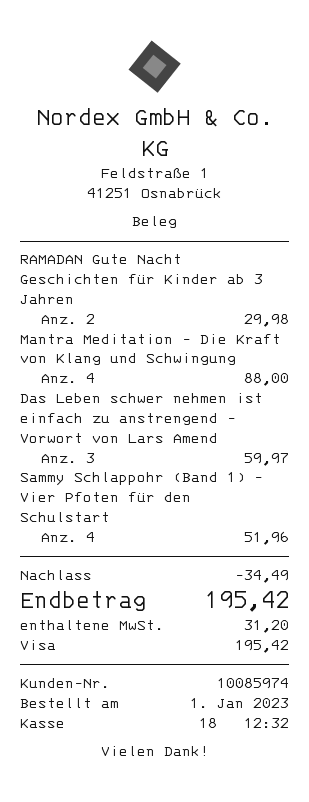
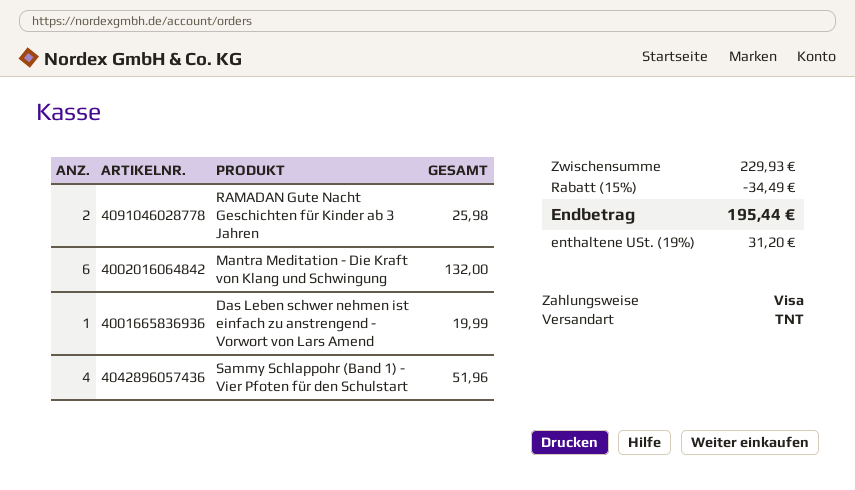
RAMADAN Gute Nacht Geschichten für Kinder ab 3 Jahren: 2 for 29.98 -> 2 for 25.98
Mantra Meditation - Die Kraft von Klang und Schwingung: 4 for 88.00 -> 6 for 132.00
Das Leben schwer nehmen ist einfach zu anstrengend - Vorwort von Lars Amend: 3 for 59.97 -> 1 for 19.99
total: 195.42 -> 195.44

